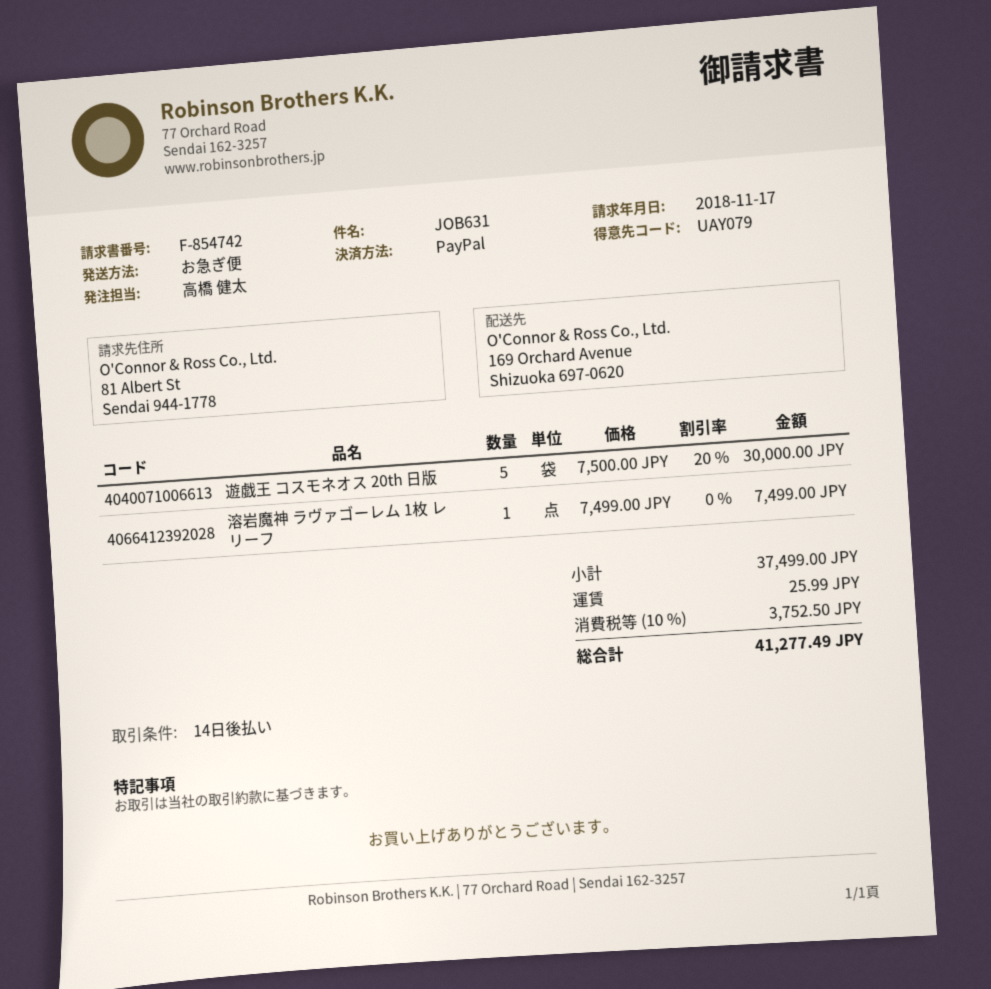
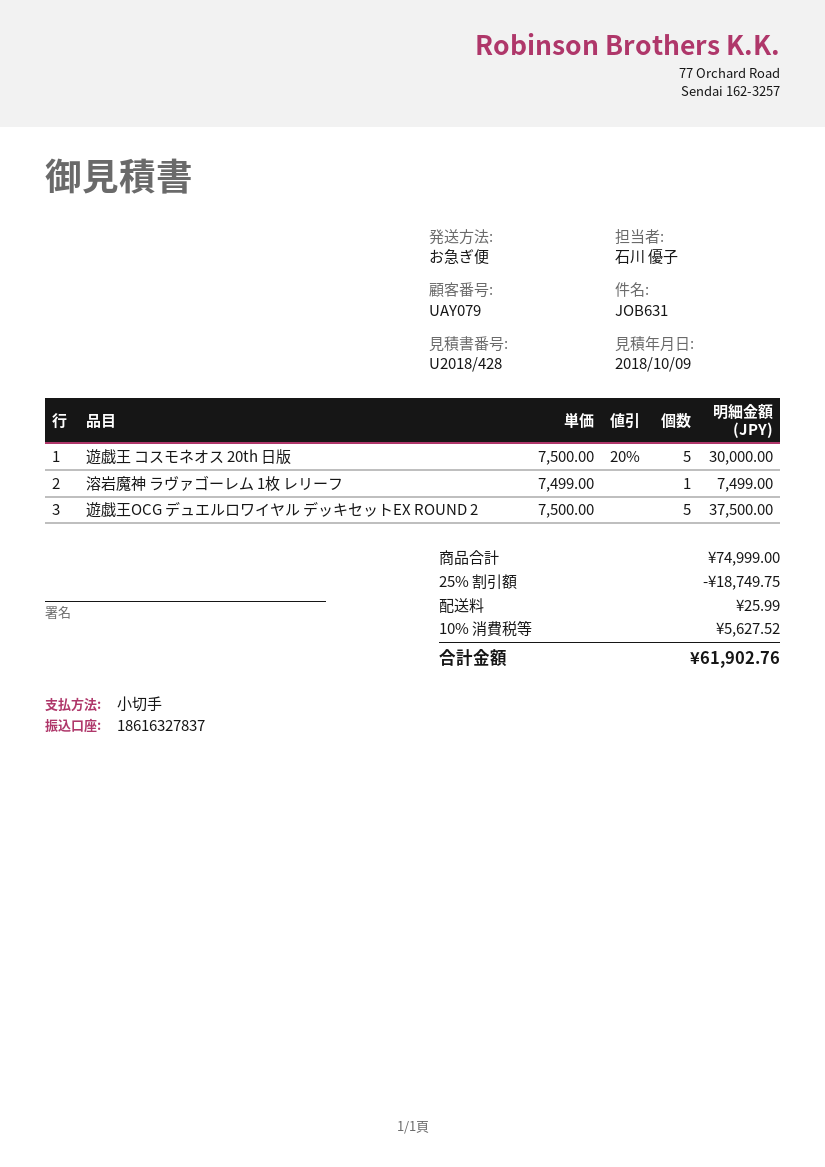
payment method: PayPal -> cheque
遊戯王OCG デュエルロワイヤル デッキセットEX ROUND 2: none -> 5 x 7500.00 = 37500.00
subtotal: 37499.00 -> 74999.00
discount: none -> 25% = 18749.75
tax: 10% = 3752.50 -> 10% = 5627.52
total: 41277.49 -> 61902.76

